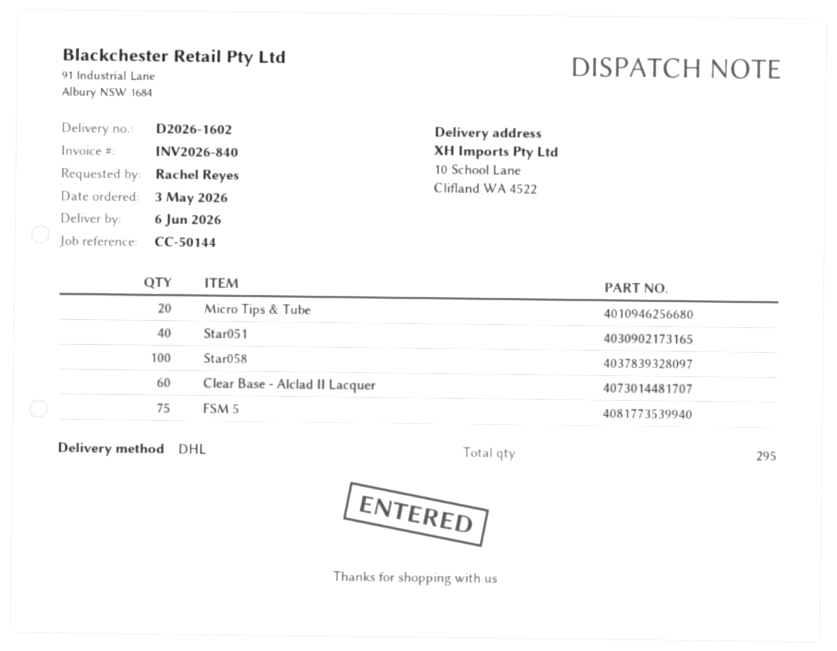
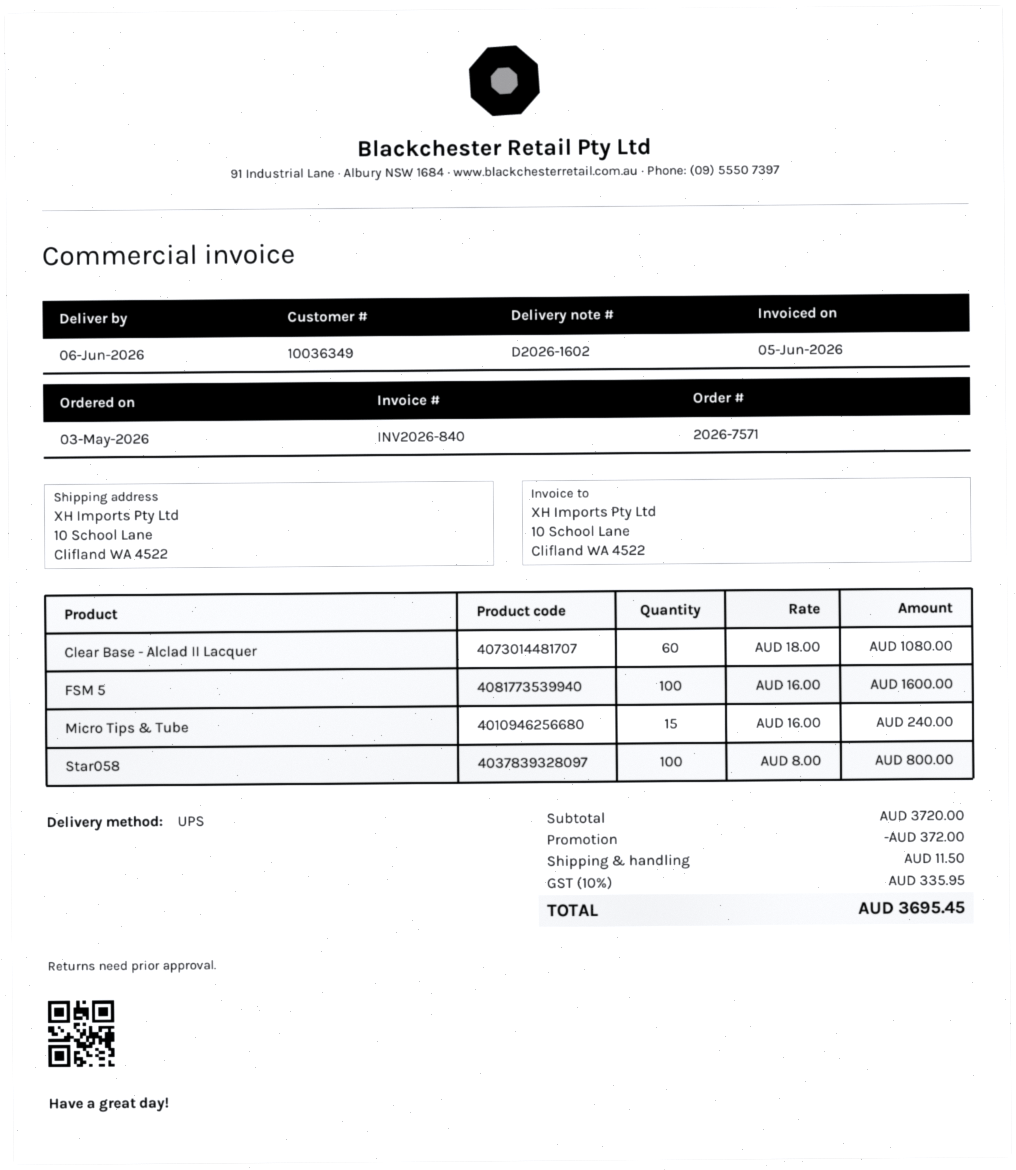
shipping method: DHL -> UPS
Micro Tips & Tube: 20 -> 15
Star051: 40 -> none
FSM 5: 75 -> 100

